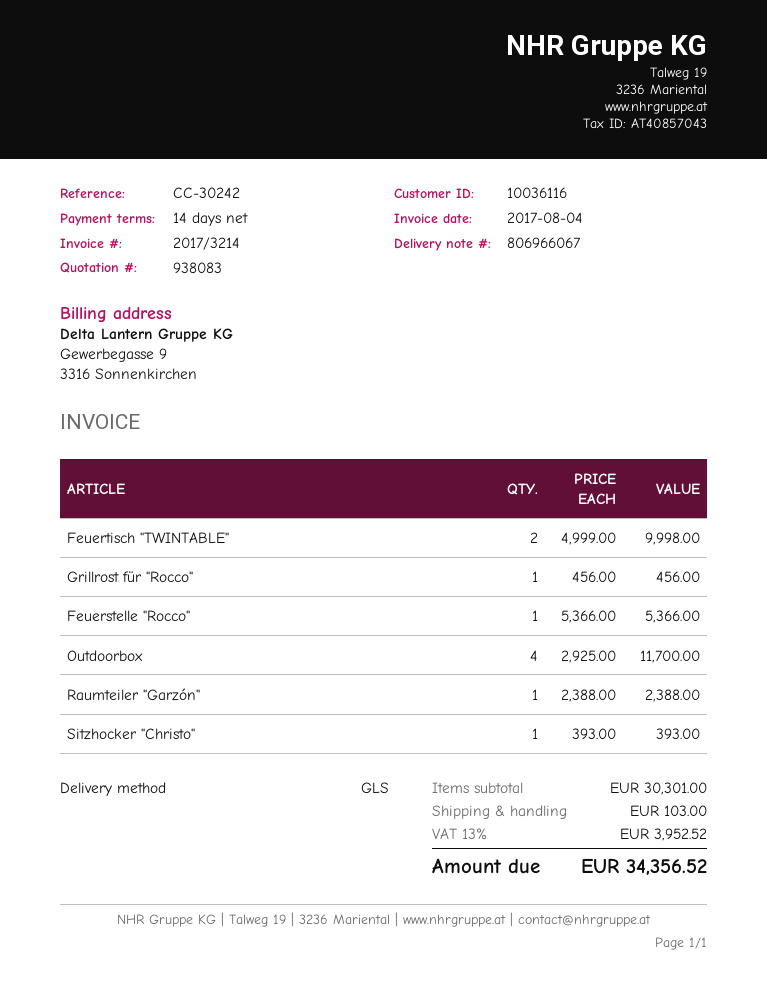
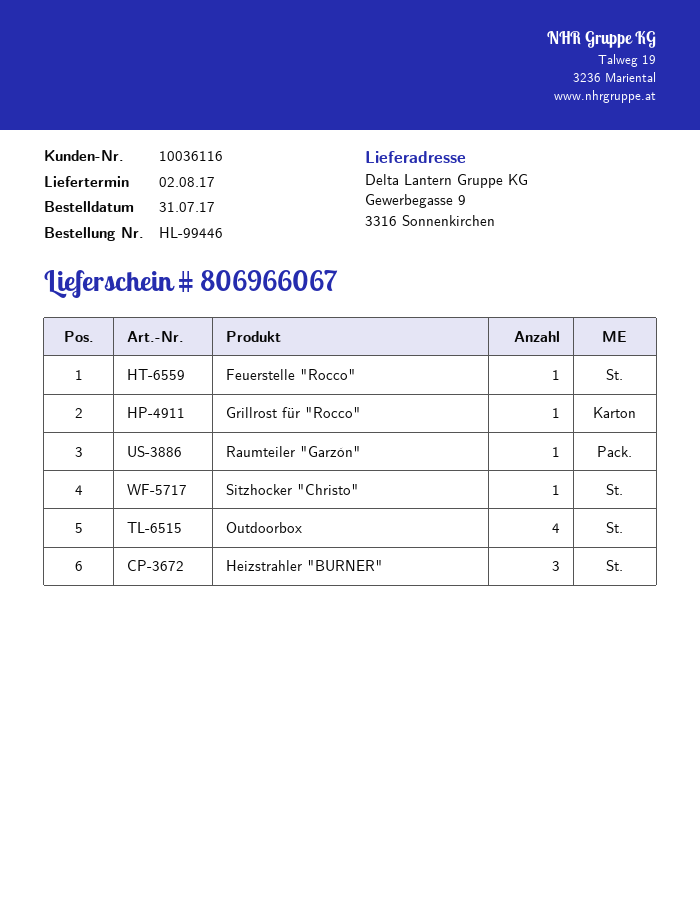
Feuertisch "TWINTABLE": 2 -> none
Heizstrahler "BURNER": none -> 3

